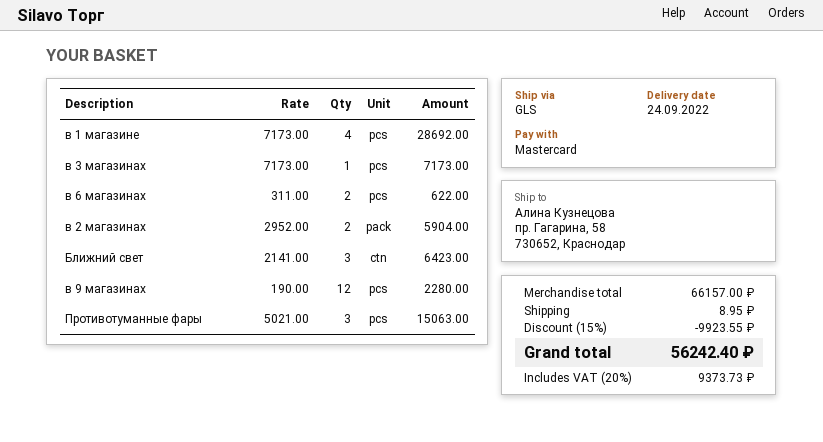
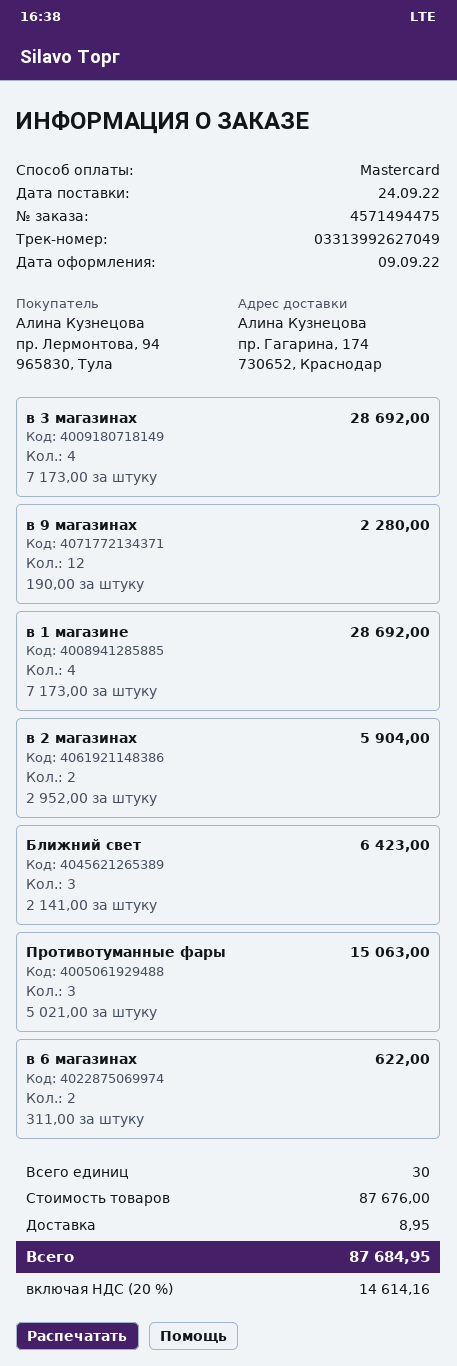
ship to: пр. Гагарина, 58, 730652, Краснодар -> пр. Гагарина, 174, 730652, Краснодар
в 3 магазинах: 1 x 7173.00 = 7173.00 -> 4 x 7173.00 = 28692.00
subtotal: 66157.00 -> 87676.00
discount: 15% = 9923.55 -> none
tax: 20% = 9373.73 -> 20% = 14614.16
total: 56242.40 -> 87684.95

